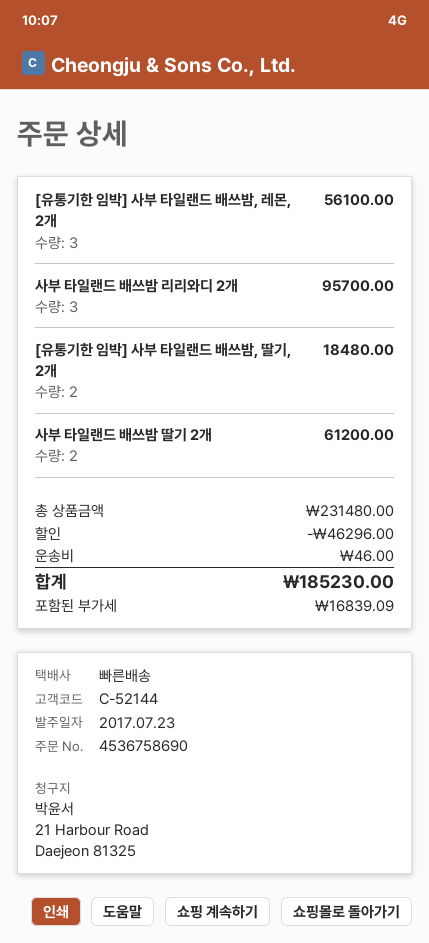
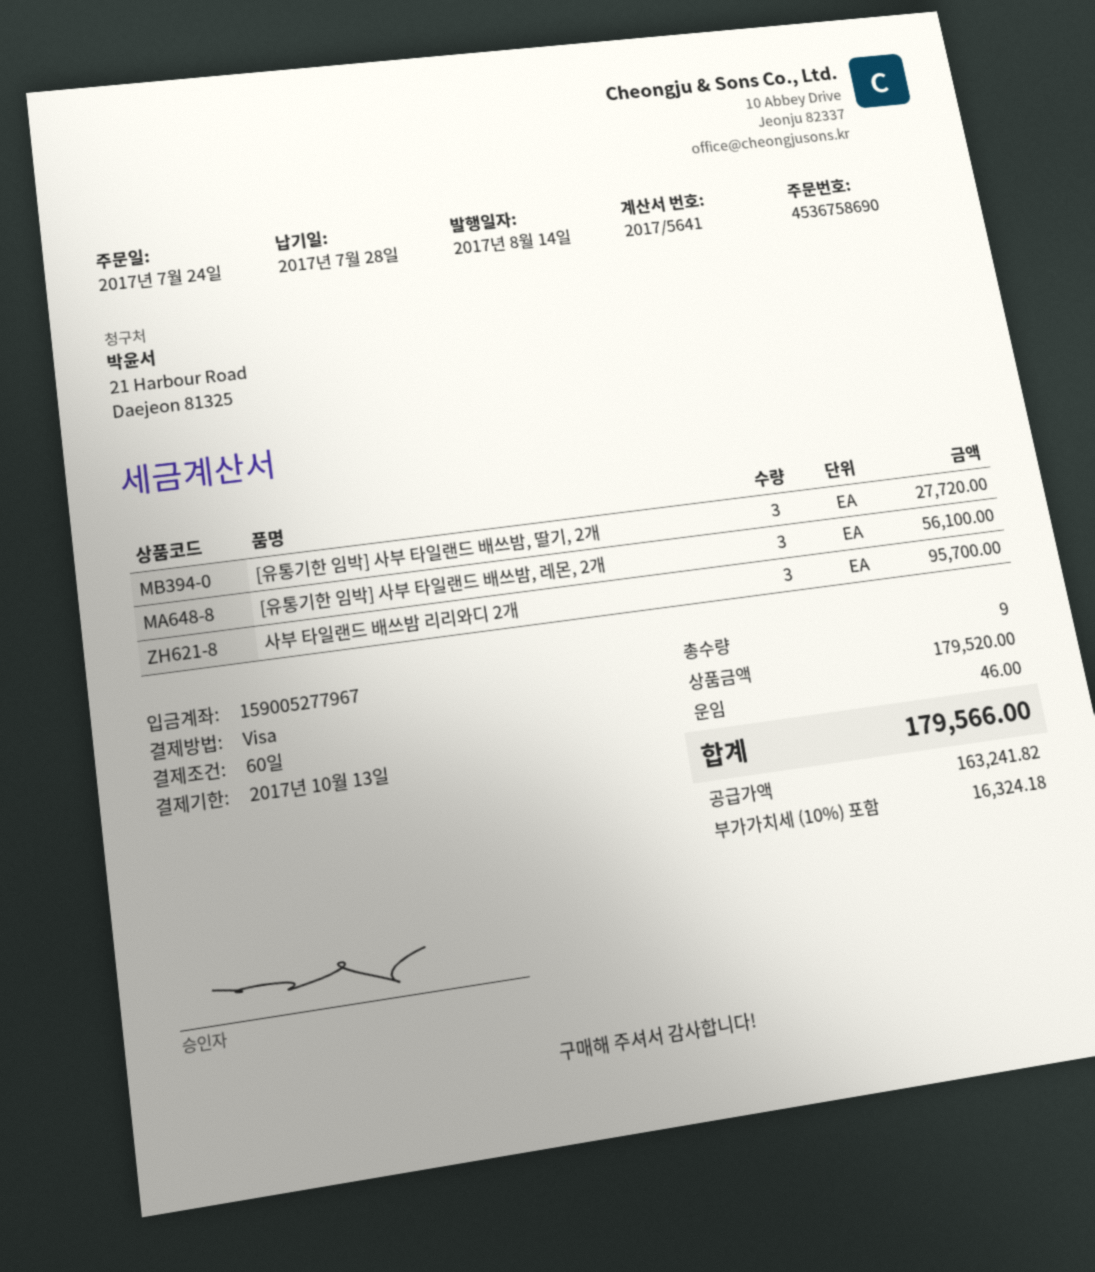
order date: 2017-07-23 -> 2017-07-24
[유통기한 임박] 사부 타일랜드 배쓰밤, 딸기, 2개: 2 for 18480.00 -> 3 for 27720.00
사부 타일랜드 배쓰밤 딸기 2개: 2 for 61200.00 -> none
subtotal: 231480.00 -> 179520.00
discount: 46296.00 -> none
tax: 16839.09 -> 16324.18
total: 185230.00 -> 179566.00

